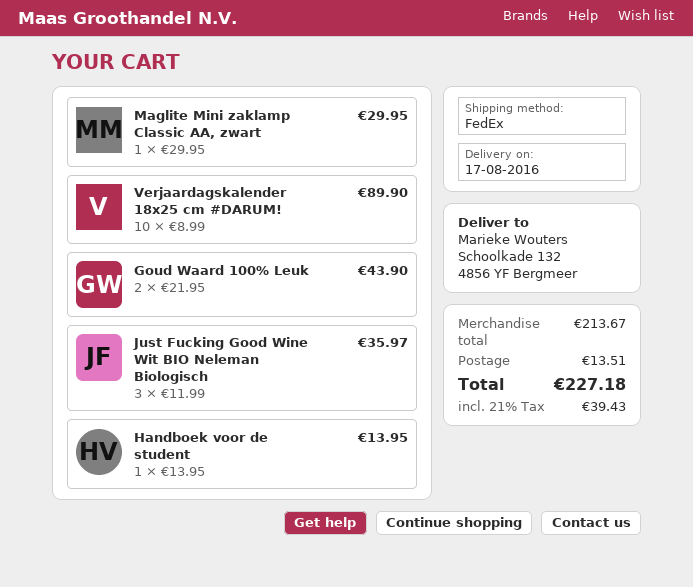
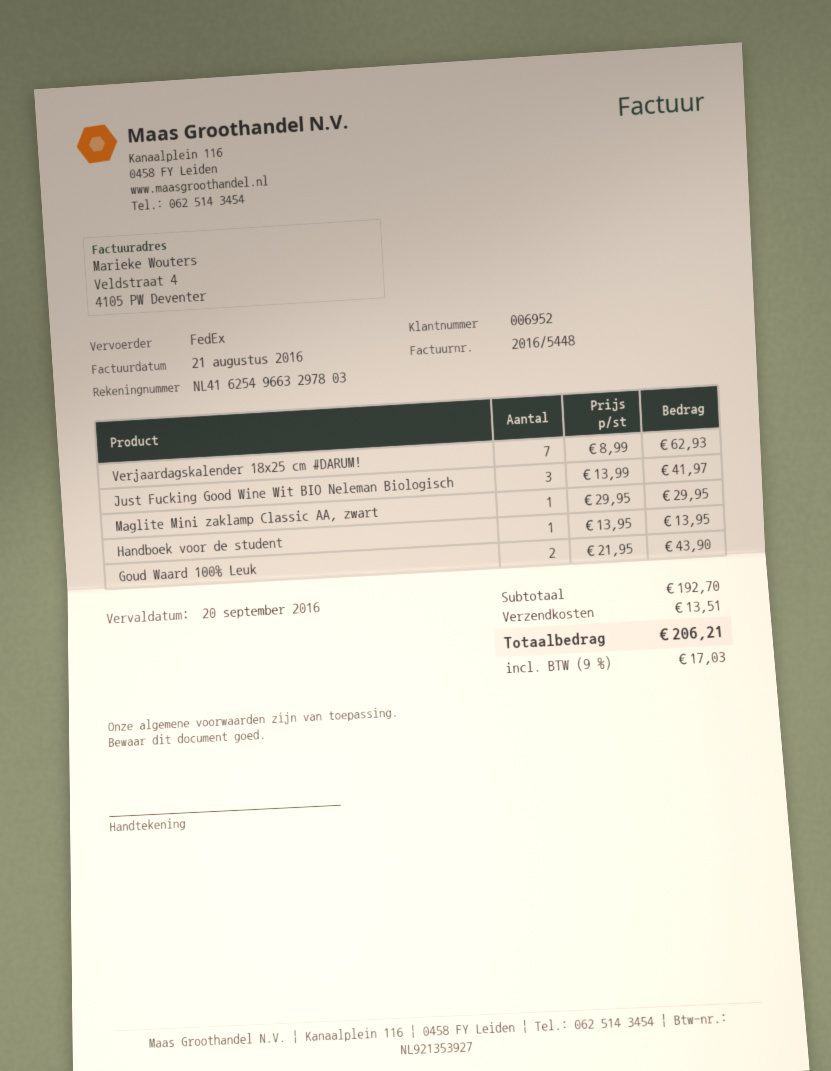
Verjaardagskalender 18x25 cm #DARUM!: 10 x 8.99 = 89.90 -> 7 x 8.99 = 62.93
Just Fucking Good Wine Wit BIO Neleman Biologisch: 3 x 11.99 = 35.97 -> 3 x 13.99 = 41.97
subtotal: 213.67 -> 192.70
tax: 21% = 39.43 -> 9% = 17.03
total: 227.18 -> 206.21

